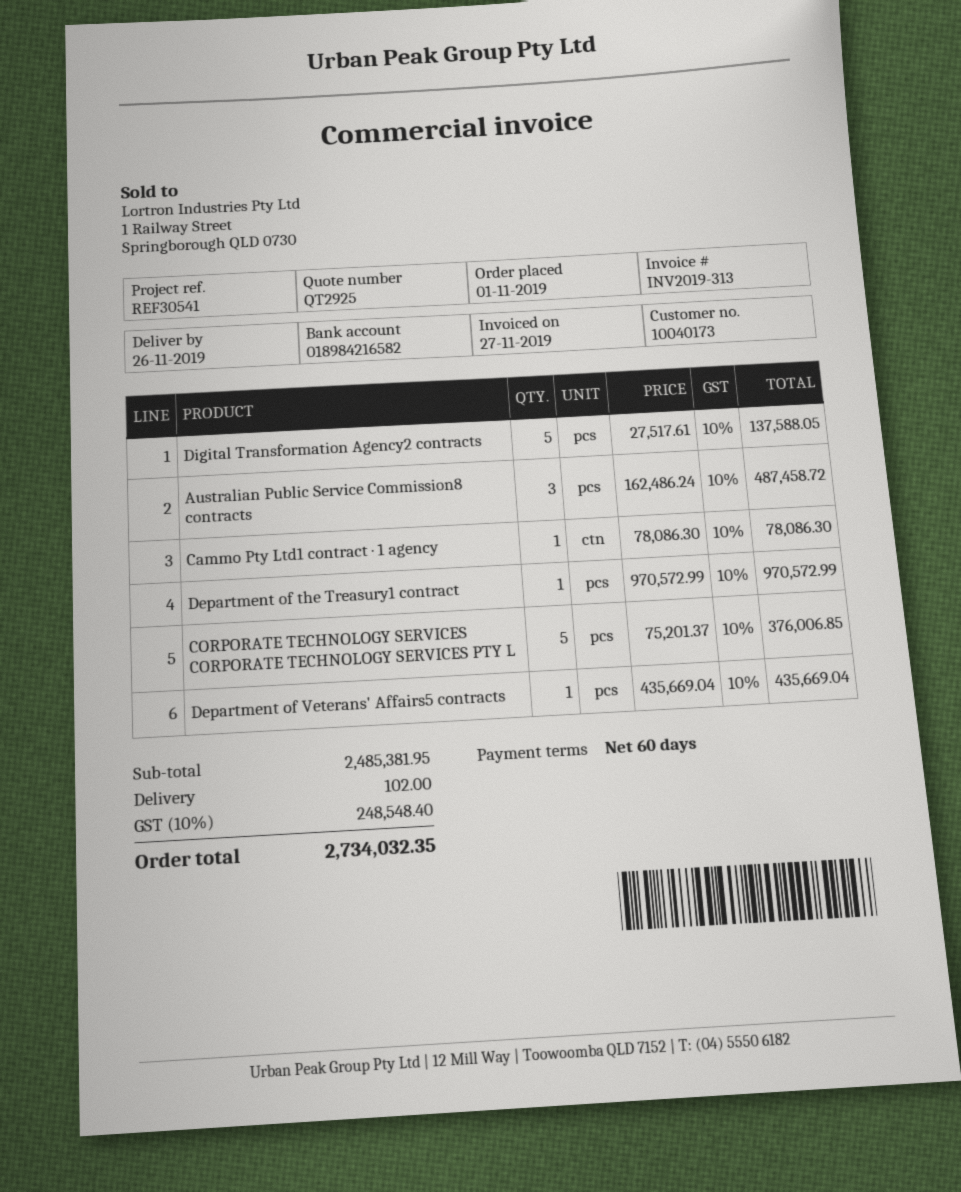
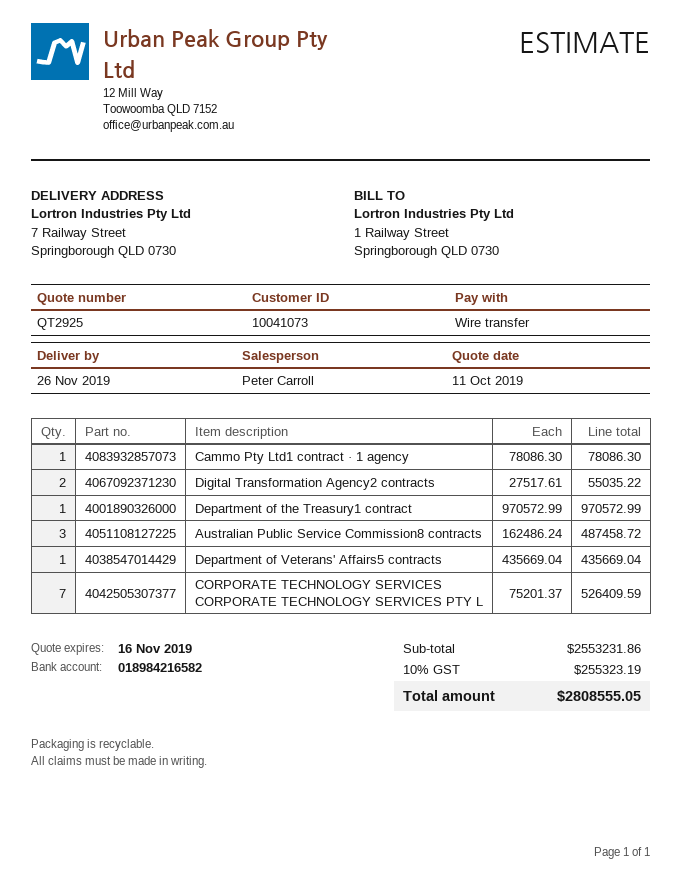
customer number: 10040173 -> 10041073
Digital Transformation Agency2 contracts: 5 x 27517.61 = 137588.05 -> 2 x 27517.61 = 55035.22
CORPORATE TECHNOLOGY SERVICES CORPORATE TECHNOLOGY SERVICES PTY L: 5 x 75201.37 = 376006.85 -> 7 x 75201.37 = 526409.59
subtotal: 2485381.95 -> 2553231.86
shipping: 102.00 -> none
tax: 10% = 248548.40 -> 10% = 255323.19
total: 2734032.35 -> 2808555.05

